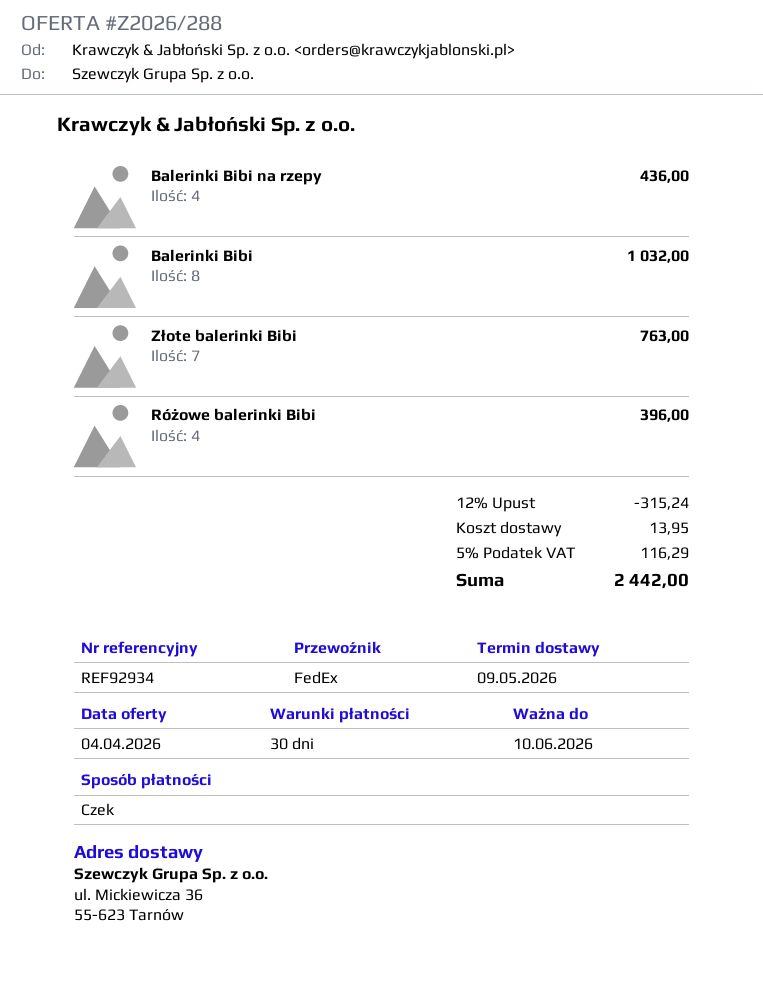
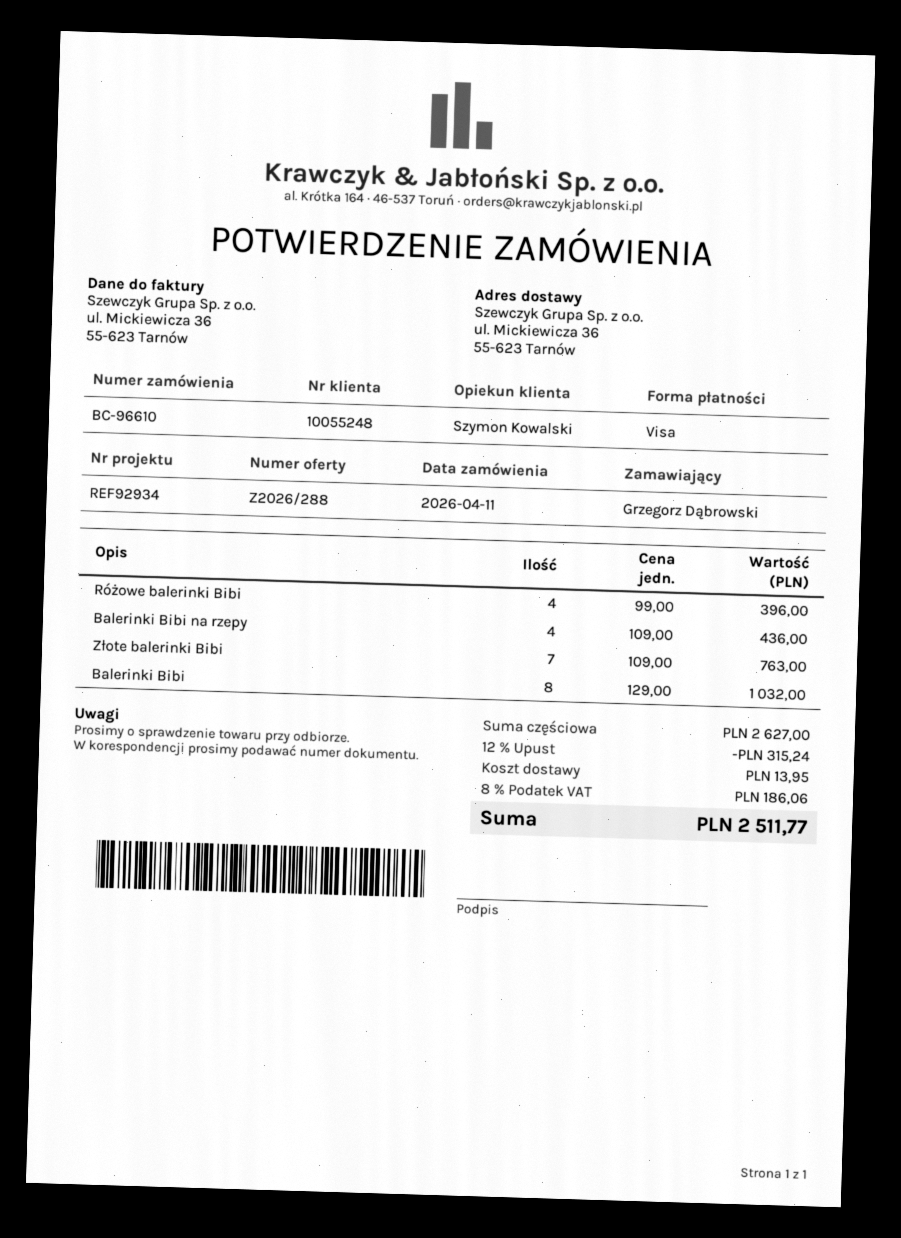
payment method: cheque -> Visa
tax: 5% = 116.29 -> 8% = 186.06
total: 2442.00 -> 2511.77

